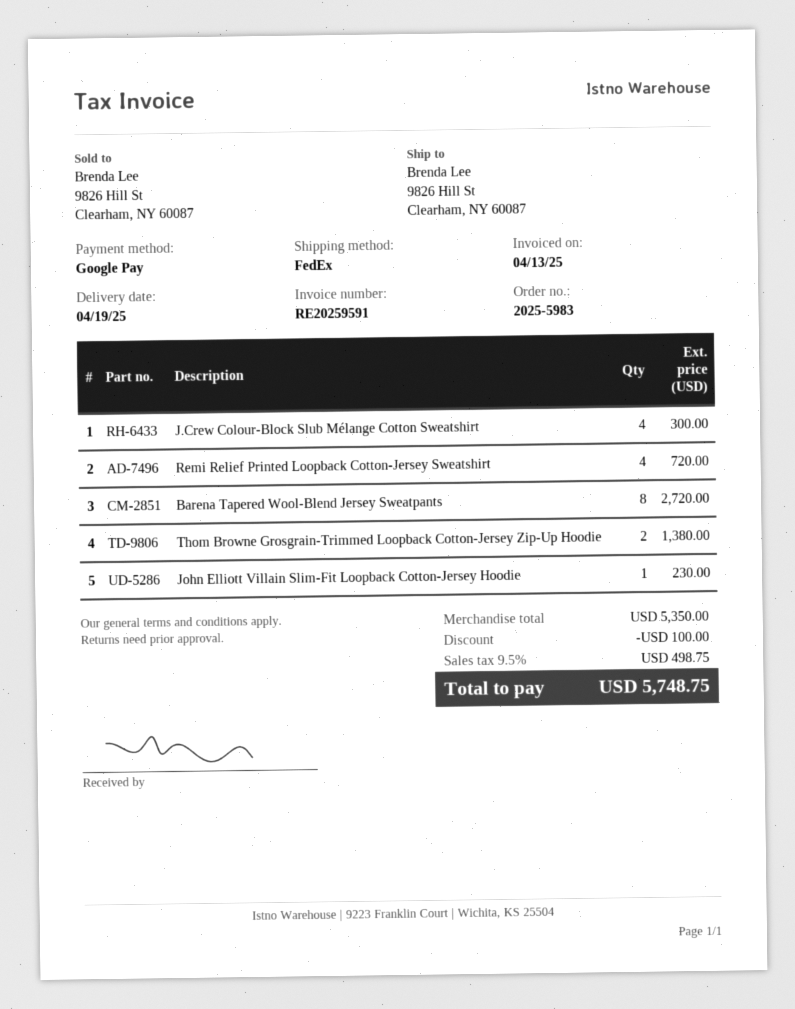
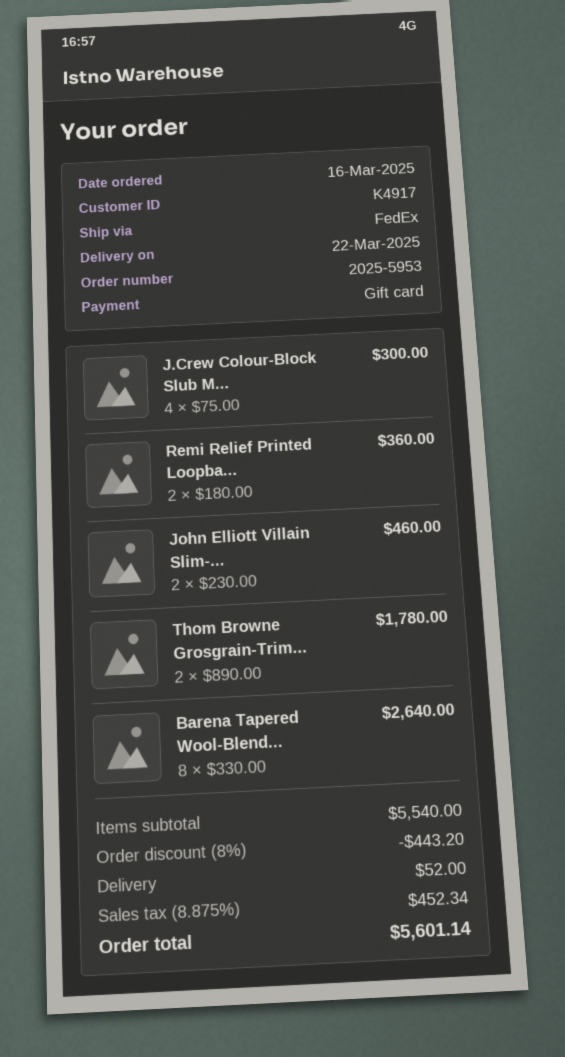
order number: 2025-5983 -> 2025-5953
delivery date: 2025-04-19 -> 2025-03-22
payment method: Google Pay -> gift card
Remi Relief Printed Loopback Cotton-Jersey Sweatshirt: 4 for 720.00 -> 2 for 360.00
Barena Tapered Wool-Blend Jersey Sweatpants: 8 for 2720.00 -> 8 for 2640.00
Thom Browne Grosgrain-Trimmed Loopback Cotton-Jersey Zip-Up Hoodie: 2 for 1380.00 -> 2 for 1780.00
John Elliott Villain Slim-Fit Loopback Cotton-Jersey Hoodie: 1 for 230.00 -> 2 for 460.00
subtotal: 5350.00 -> 5540.00
discount: 100.00 -> 443.20
shipping: none -> 52.00
tax: 9.5% = 498.75 -> 8.875% = 452.34
total: 5748.75 -> 5601.14

